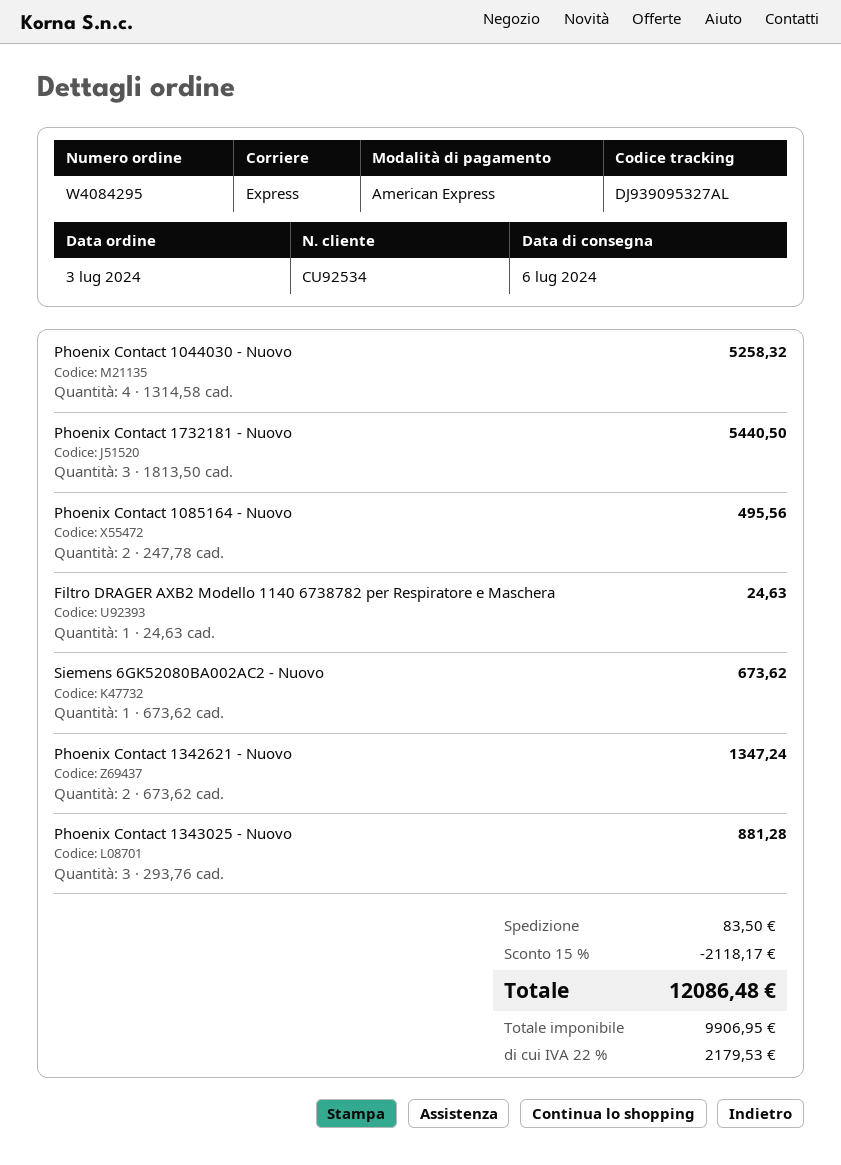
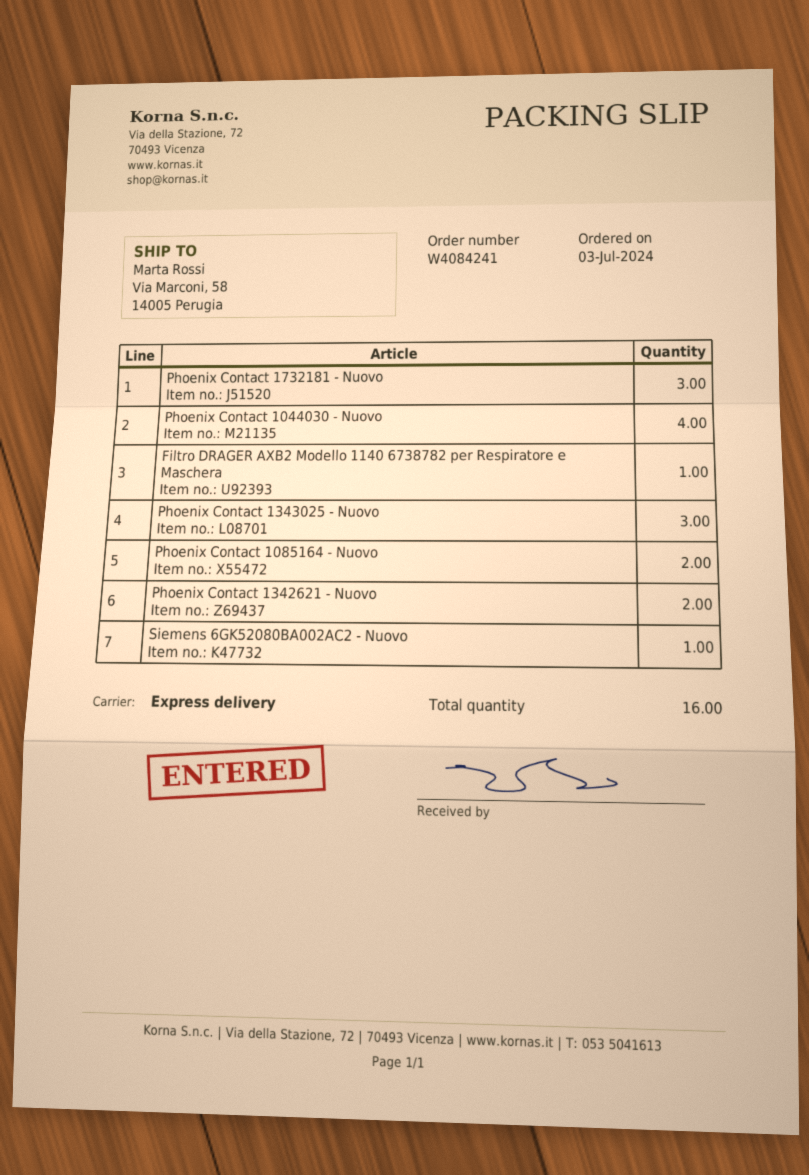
order number: W4084295 -> W4084241

